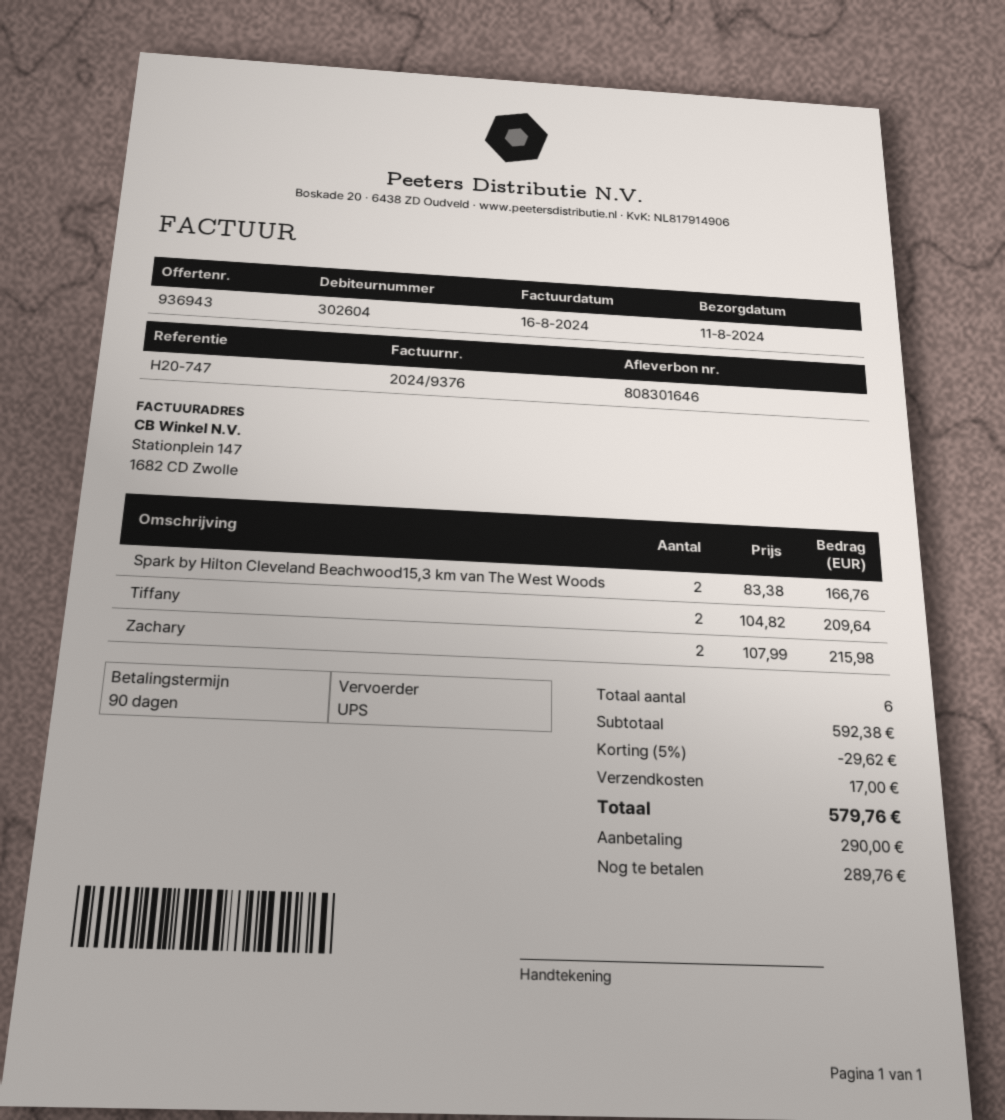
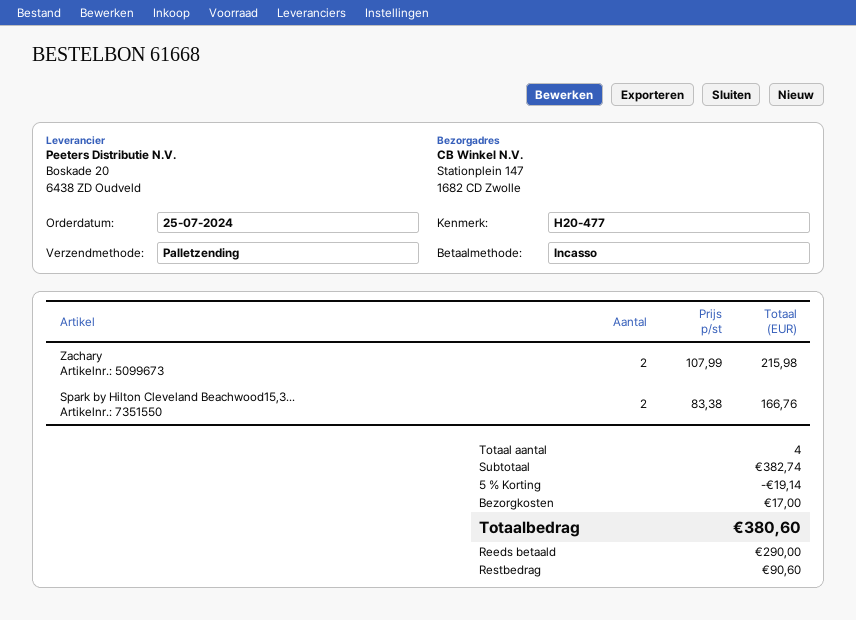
reference: H20-747 -> H20-477
shipping method: UPS -> pallet freight
Tiffany: 2 x 104.82 = 209.64 -> none
total quantity: 6 -> 4
subtotal: 592.38 -> 382.74
discount: 5% = 29.62 -> 5% = 19.14
total: 579.76 -> 380.60
balance: 289.76 -> 90.60

